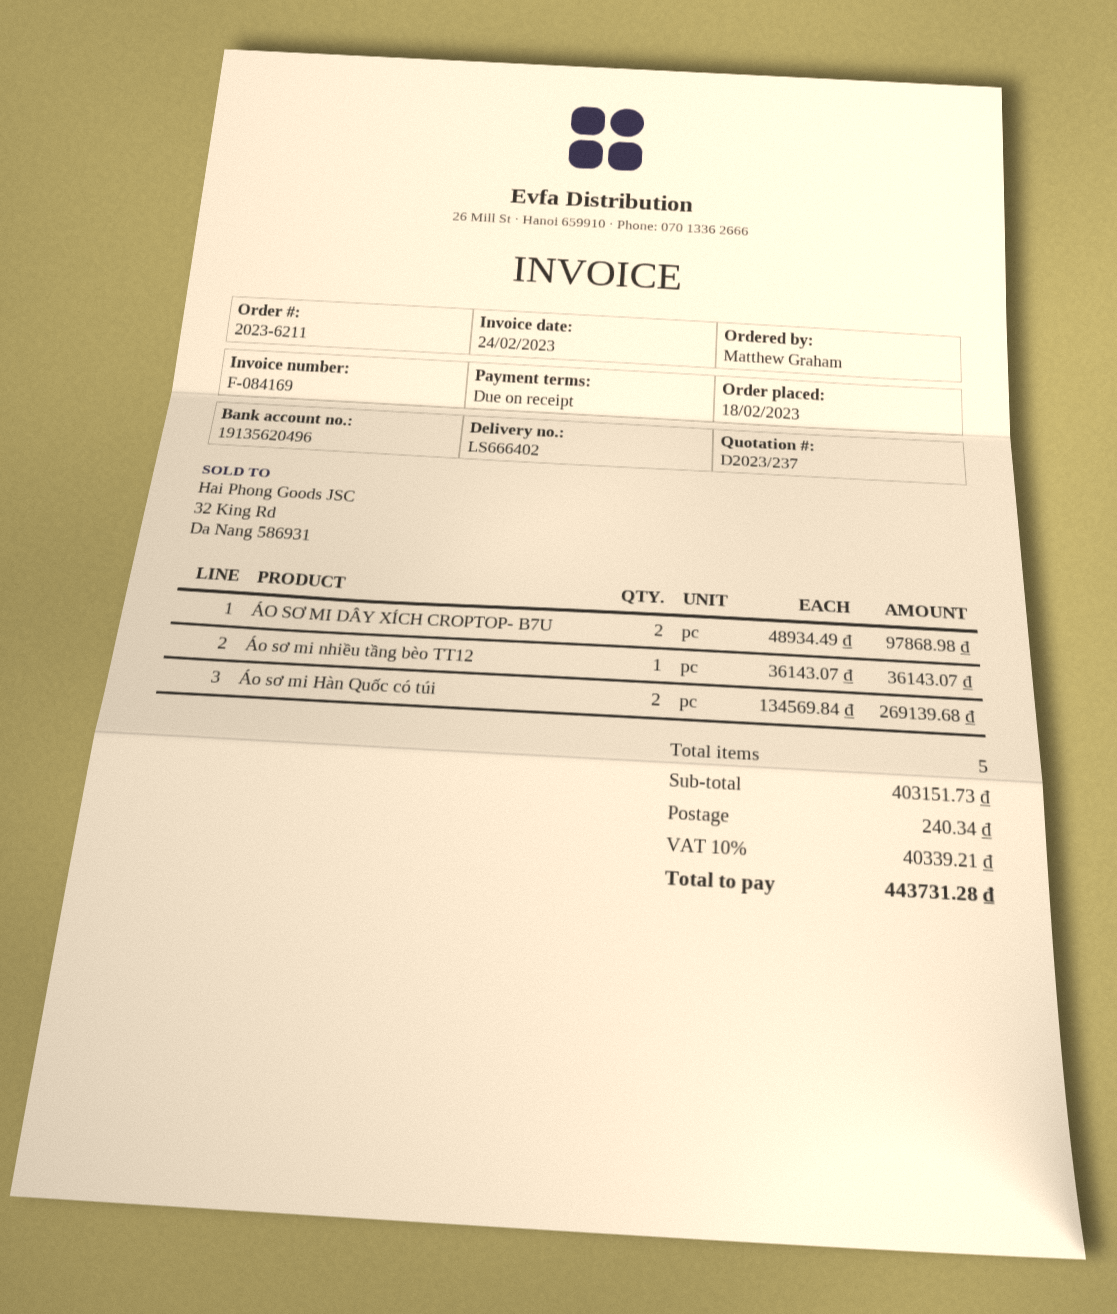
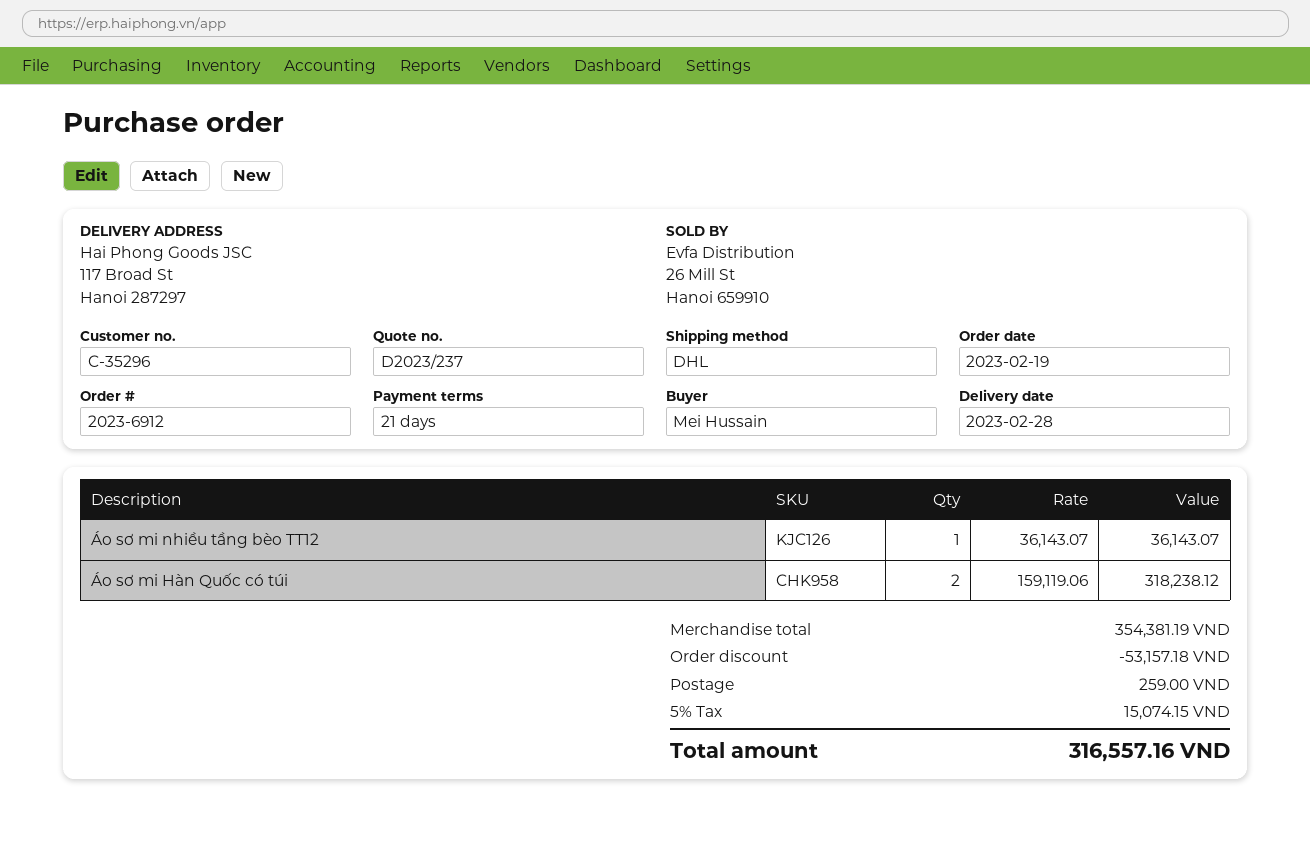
order number: 2023-6211 -> 2023-6912
order date: 2023-02-18 -> 2023-02-19
payment terms: on receipt -> 21 days
ordered by: Matthew Graham -> Mei Hussain
ÁO SƠ MI DÂY XÍCH CROPTOP- B7U: 2 x 48934.49 = 97868.98 -> none
Áo sơ mi Hàn Quốc có túi: 2 x 134569.84 = 269139.68 -> 2 x 159119.06 = 318238.12
subtotal: 403151.73 -> 354381.19
discount: none -> 53157.18
shipping: 240.34 -> 259.00
tax: 10% = 40339.21 -> 5% = 15074.15
total: 443731.28 -> 316557.16

